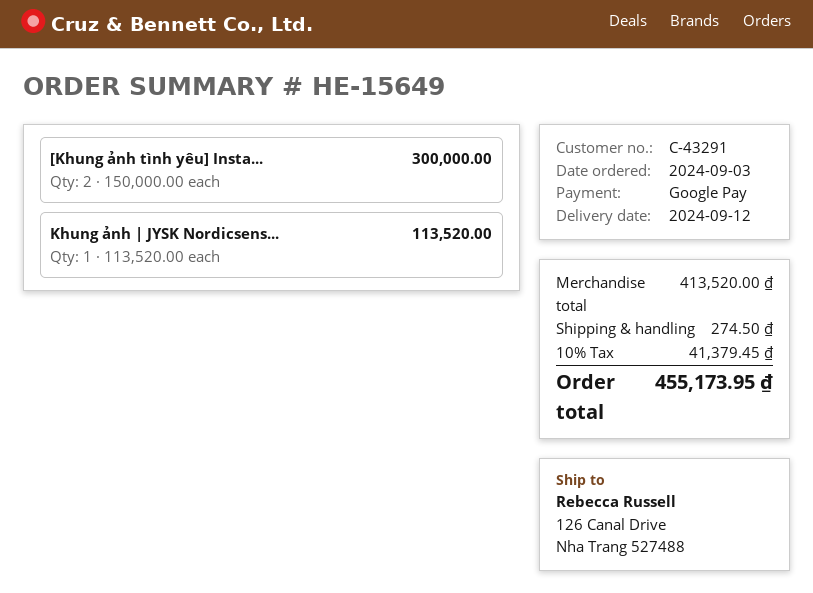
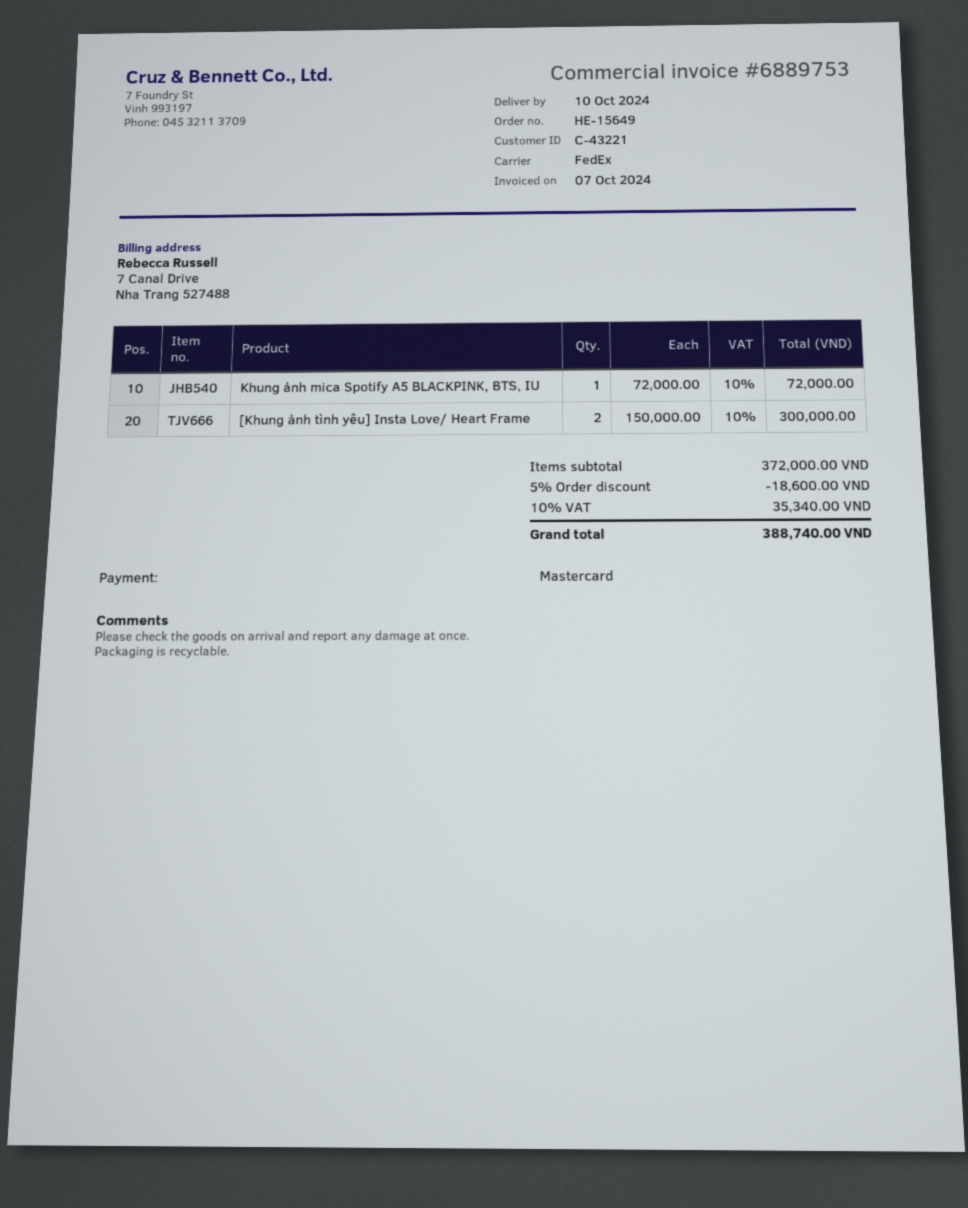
delivery date: 2024-09-12 -> 2024-10-10
customer number: C-43291 -> C-43221
payment method: Google Pay -> Mastercard
Khung ảnh | JYSK Nordicsens...: 1 x 113520.00 = 113520.00 -> none
Khung ảnh mica Spotify A5 BLACKPINK, BTS, IU: none -> 1 x 72000.00 = 72000.00
subtotal: 413520.00 -> 372000.00
discount: none -> 5% = 18600.00
shipping: 274.50 -> none
tax: 10% = 41379.45 -> 10% = 35340.00
total: 455173.95 -> 388740.00

